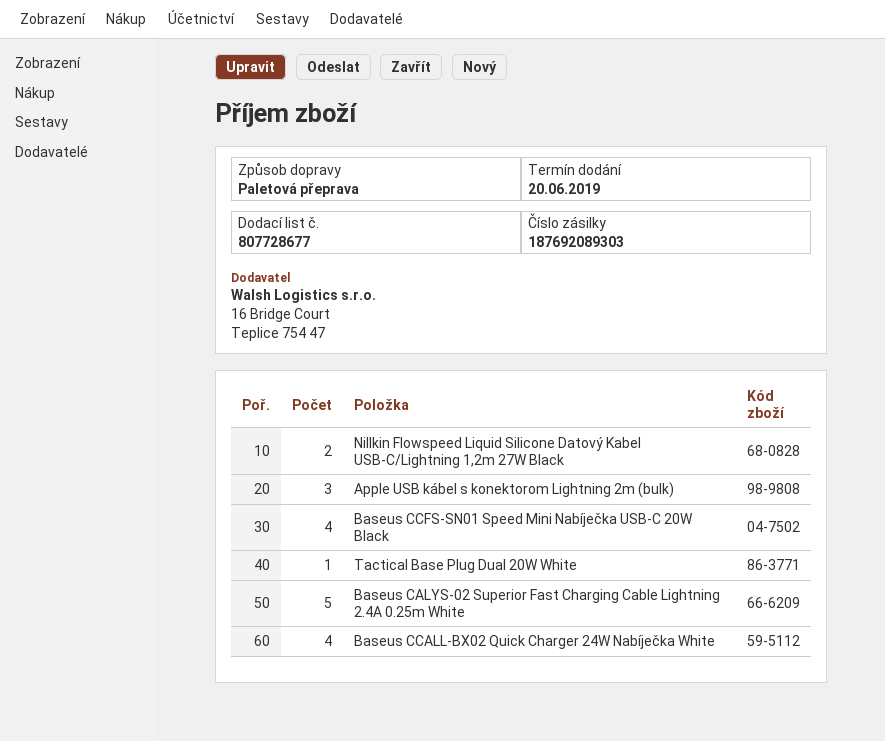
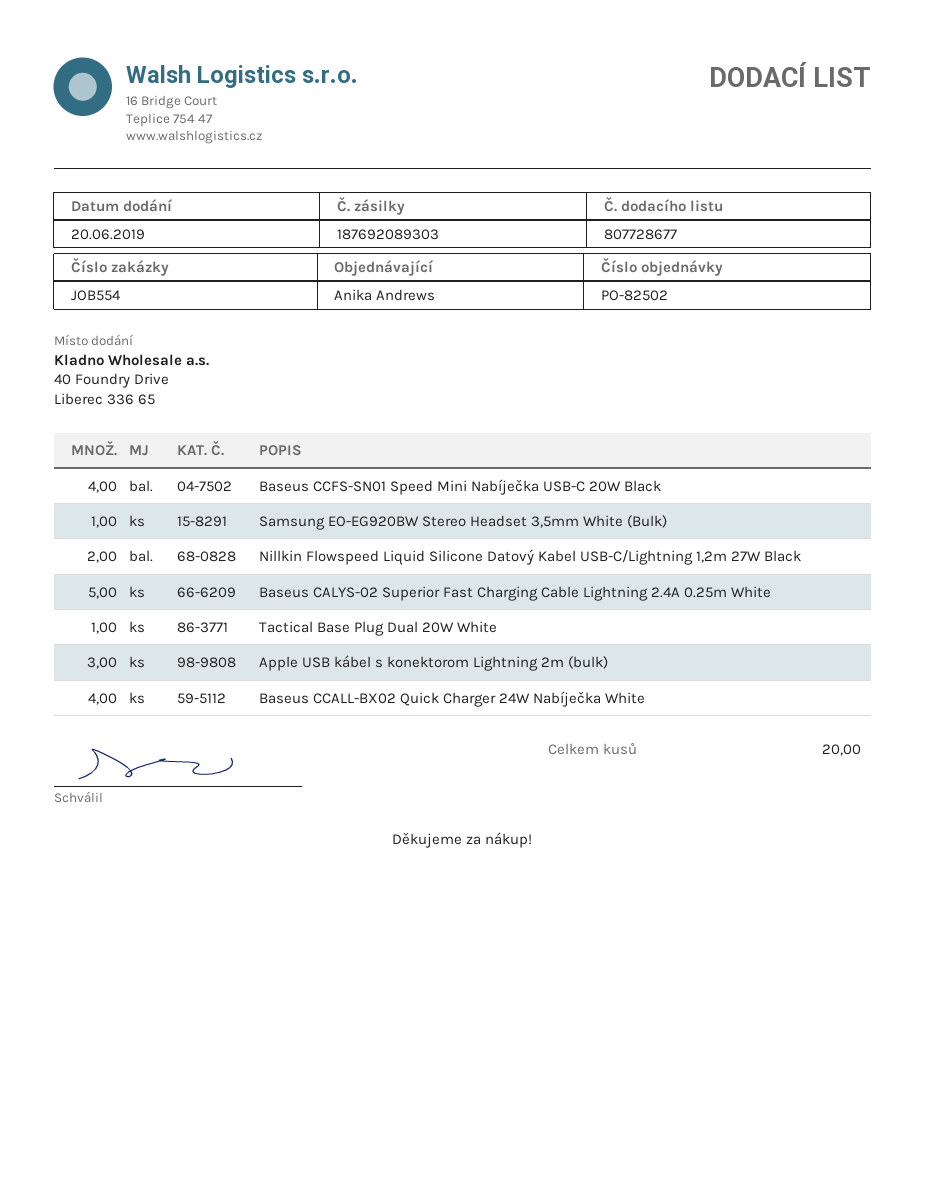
Samsung EO-EG920BW Stereo Headset 3,5mm White (Bulk): none -> 1

